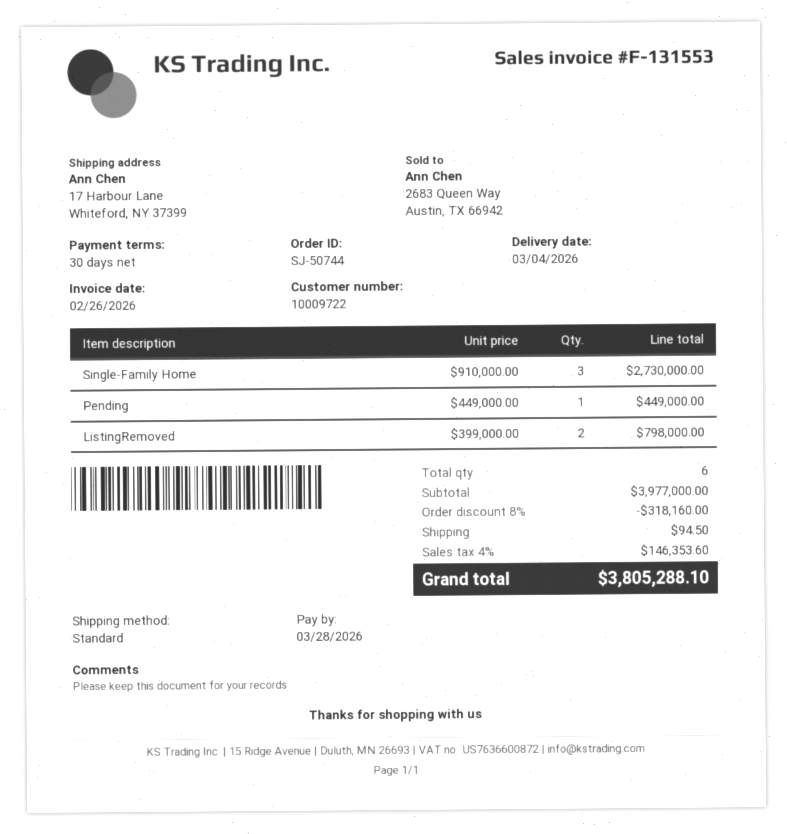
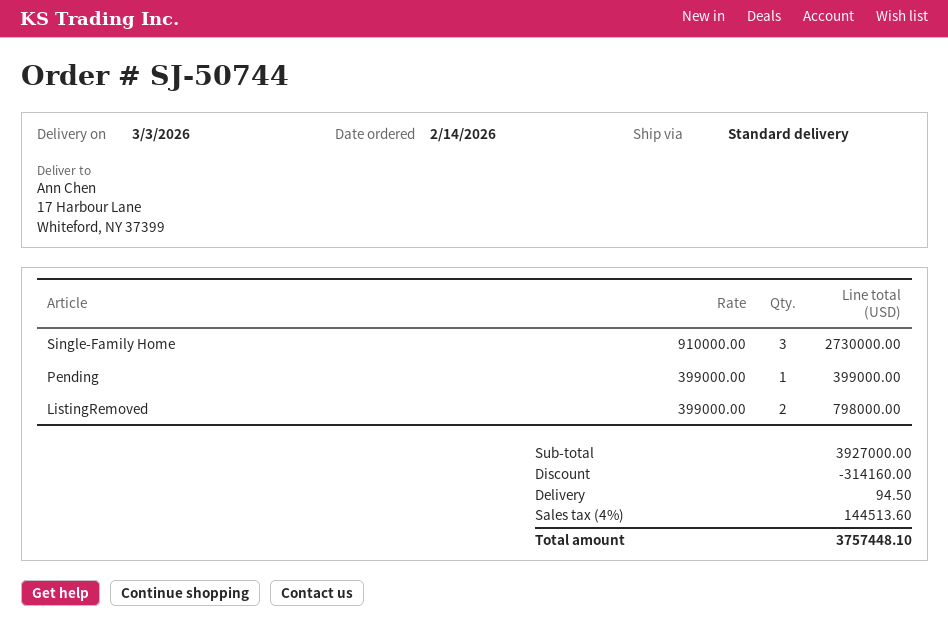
delivery date: 2026-03-04 -> 2026-03-03
Pending: 1 x 449000.00 = 449000.00 -> 1 x 399000.00 = 399000.00
subtotal: 3977000.00 -> 3927000.00
discount: 318160.00 -> 314160.00
tax: 4% = 146353.60 -> 4% = 144513.60
total: 3805288.10 -> 3757448.10

